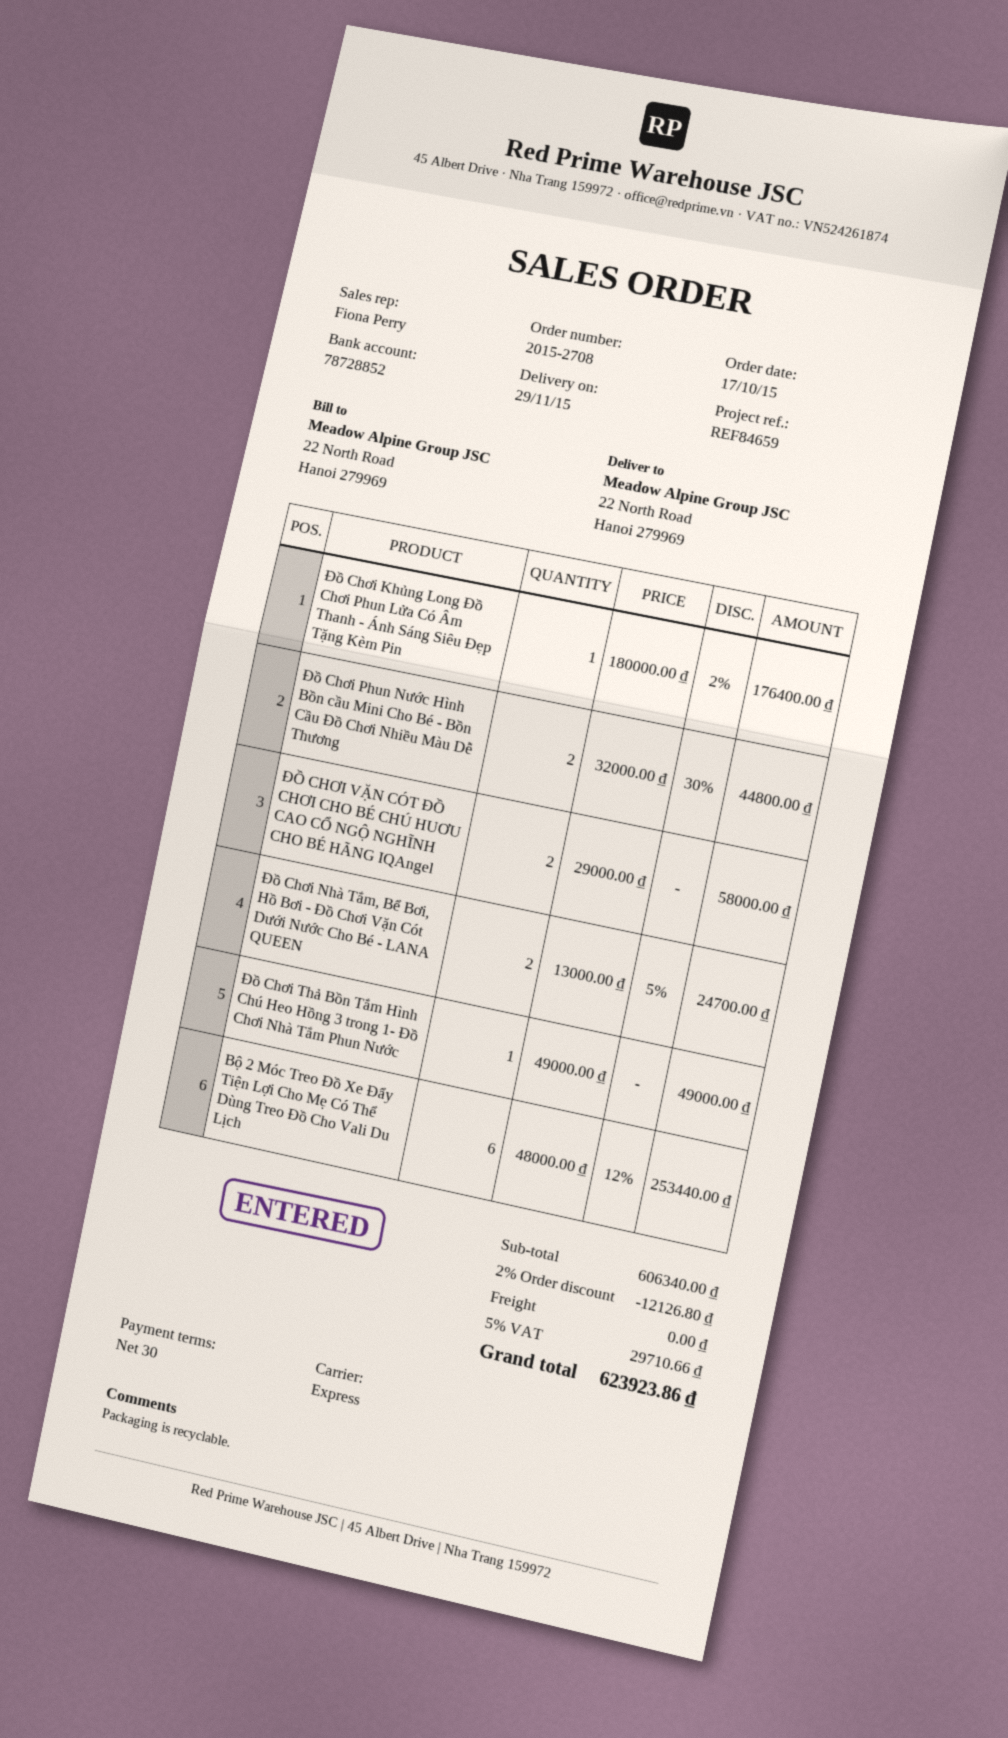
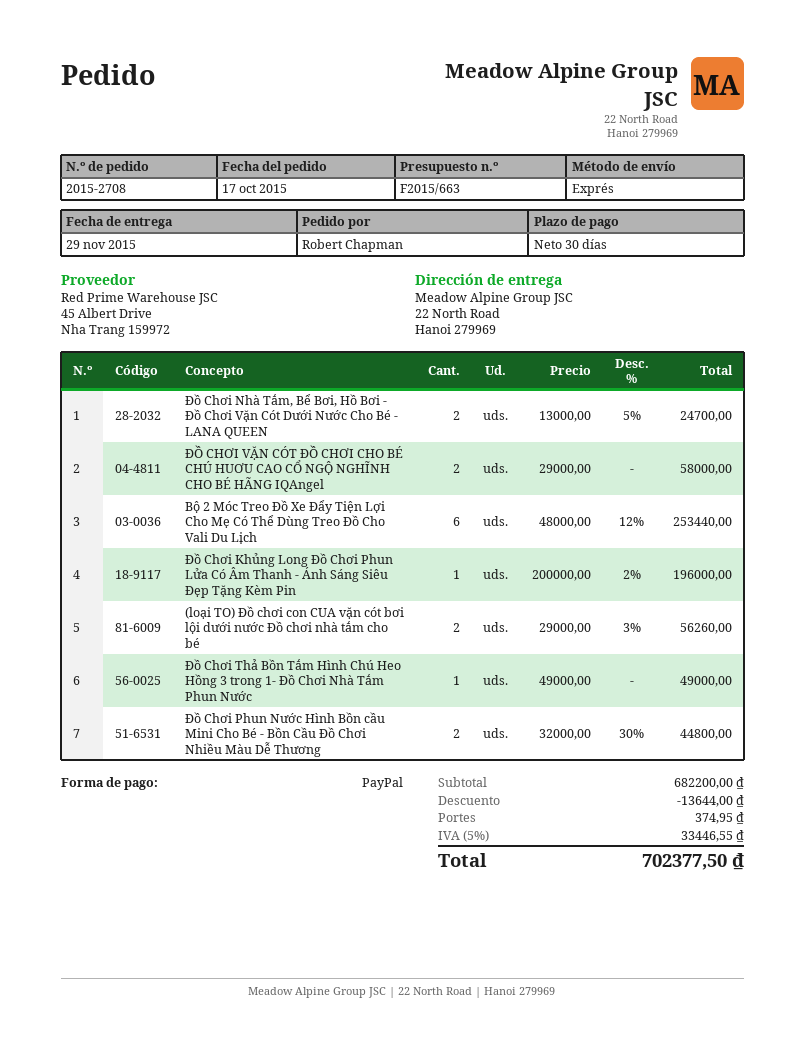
Đồ Chơi Khủng Long Đồ Chơi Phun Lửa Có Âm Thanh - Ánh Sáng Siêu Đẹp Tặng Kèm Pin: 1 x 180000.00 - 2% = 176400.00 -> 1 x 200000.00 - 2% = 196000.00
(loại TO) Đồ chơi con CUA vặn cót bơi lội dưới nước Đồ chơi nhà tắm cho bé: none -> 2 x 29000.00 - 3% = 56260.00
subtotal: 606340.00 -> 682200.00
discount: 12126.80 -> 13644.00
shipping: 0.00 -> 374.95
tax: 5% = 29710.66 -> 5% = 33446.55
total: 623923.86 -> 702377.50

